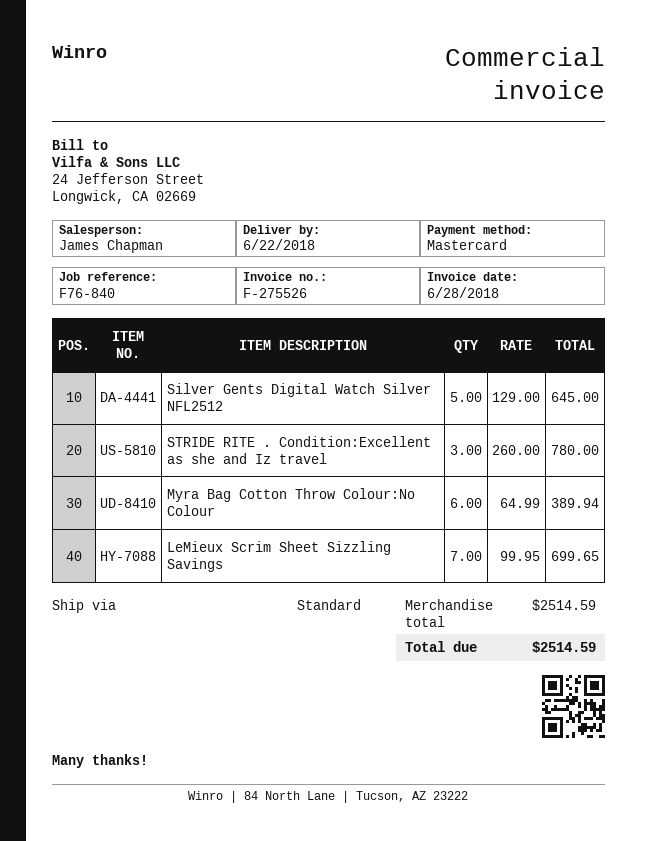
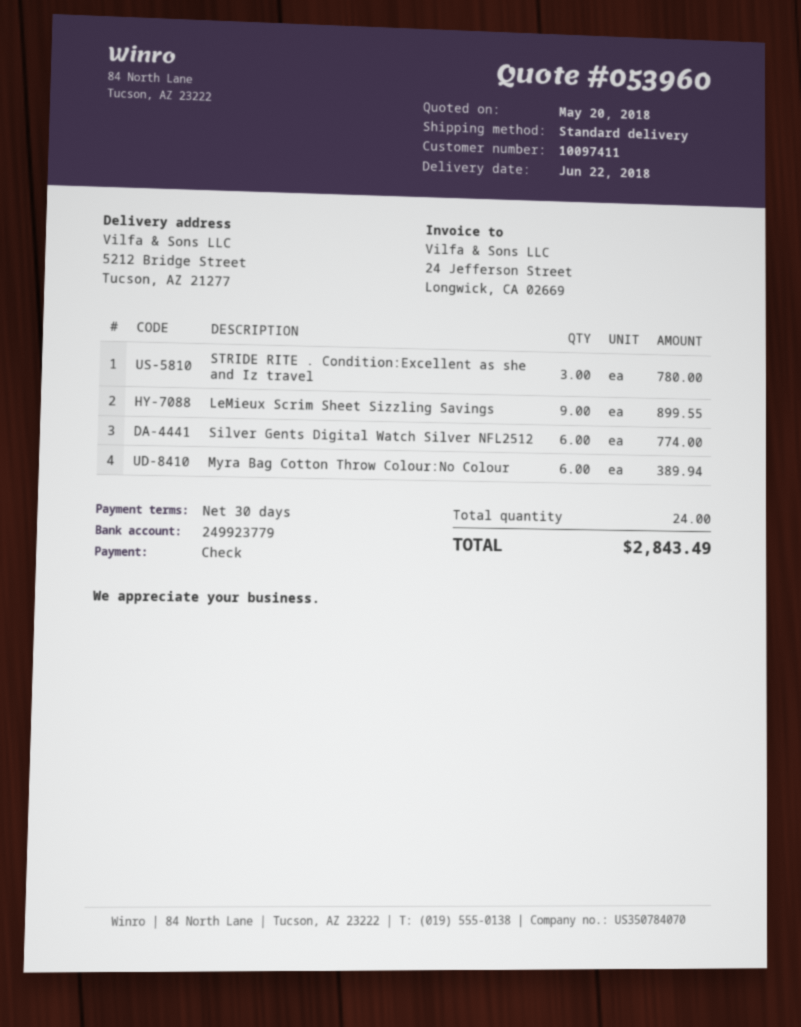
payment method: Mastercard -> cheque
Silver Gents Digital Watch Silver NFL2512: 5 for 645.00 -> 6 for 774.00
LeMieux Scrim Sheet Sizzling Savings: 7 for 699.65 -> 9 for 899.55
total: 2514.59 -> 2843.49

